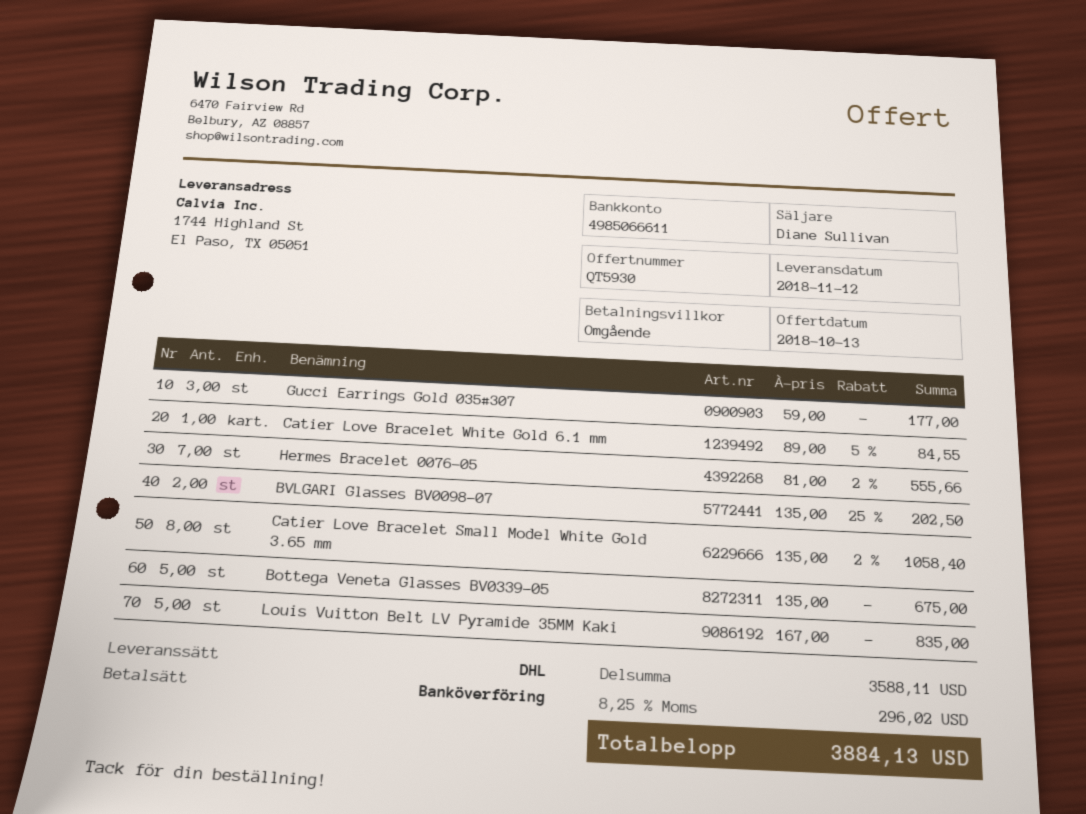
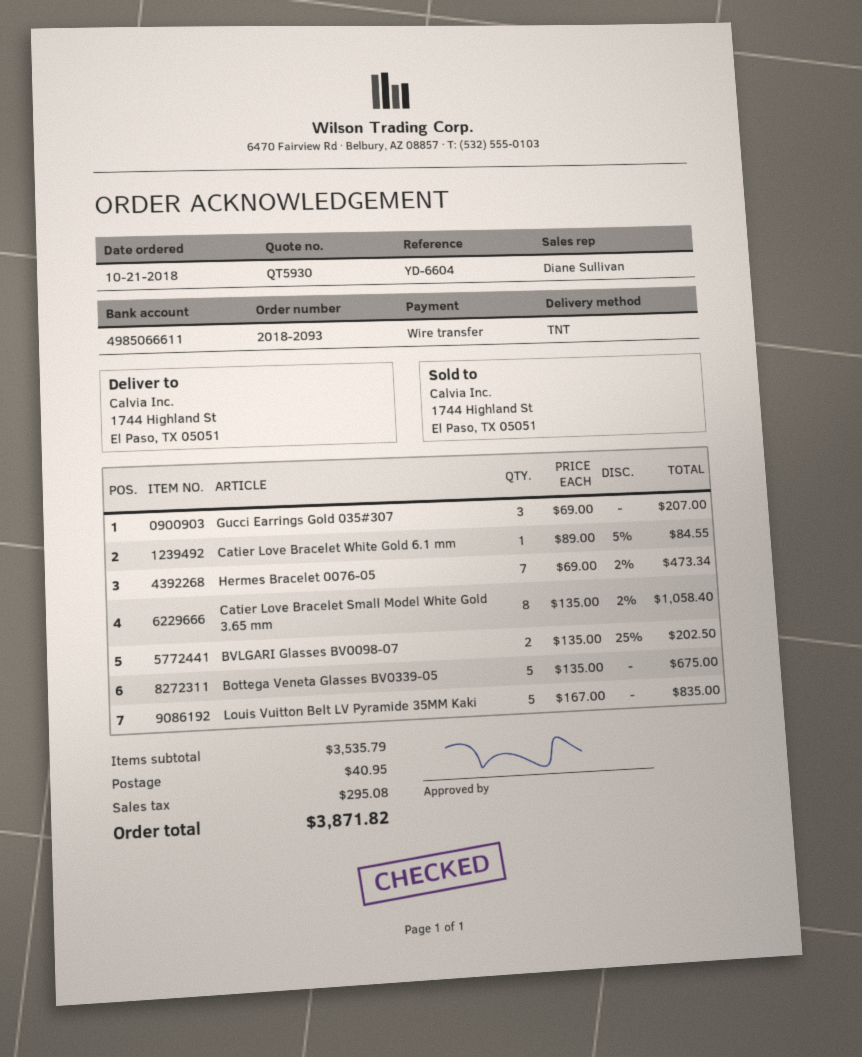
shipping method: DHL -> TNT
Gucci Earrings Gold 035#307: 3 x 59.00 = 177.00 -> 3 x 69.00 = 207.00
Hermes Bracelet 0076-05: 7 x 81.00 - 2% = 555.66 -> 7 x 69.00 - 2% = 473.34
subtotal: 3588.11 -> 3535.79
shipping: none -> 40.95
tax: 296.02 -> 295.08
total: 3884.13 -> 3871.82

